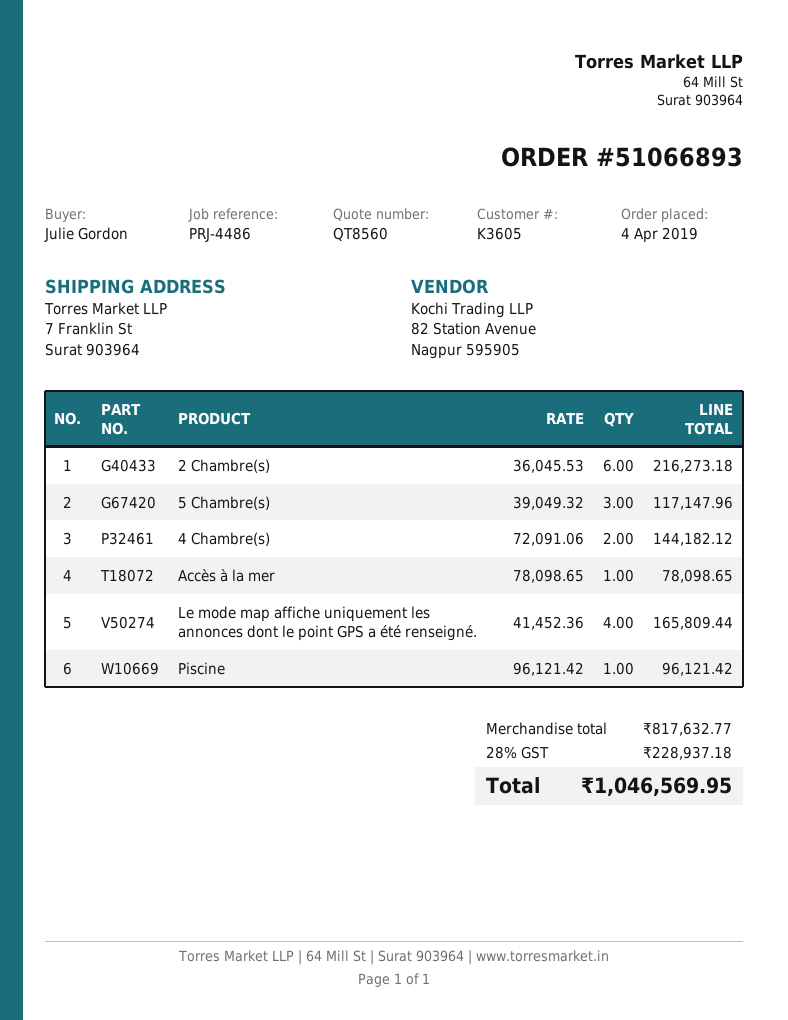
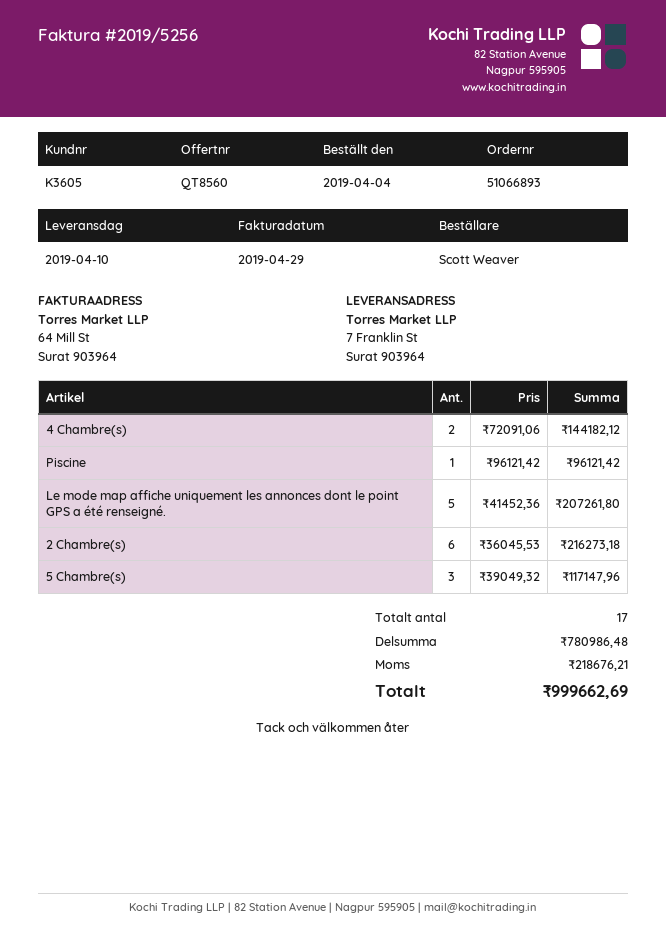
ordered by: Julie Gordon -> Scott Weaver
Accès à la mer: 1 x 78098.65 = 78098.65 -> none
Le mode map affiche uniquement les annonces dont le point GPS a été renseigné.: 4 x 41452.36 = 165809.44 -> 5 x 41452.36 = 207261.80
subtotal: 817632.77 -> 780986.48
tax: 228937.18 -> 218676.21
total: 1046569.95 -> 999662.69

